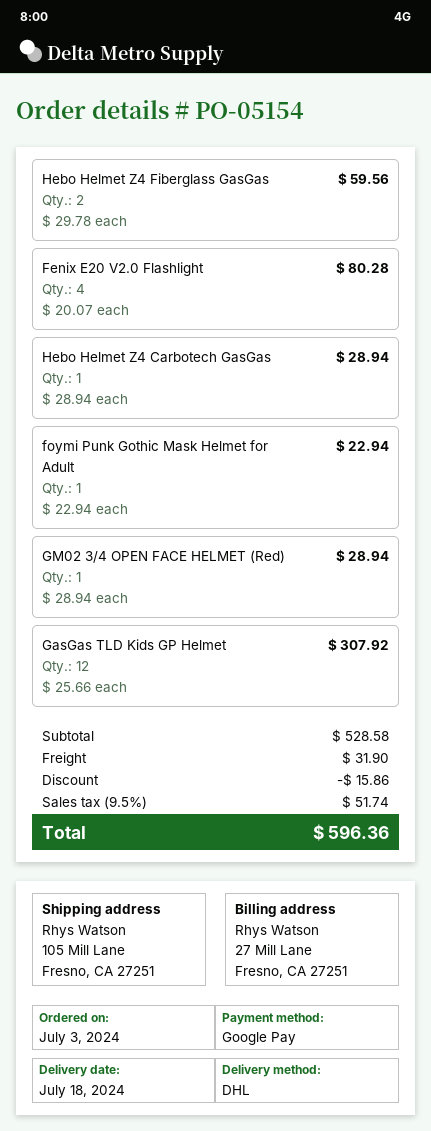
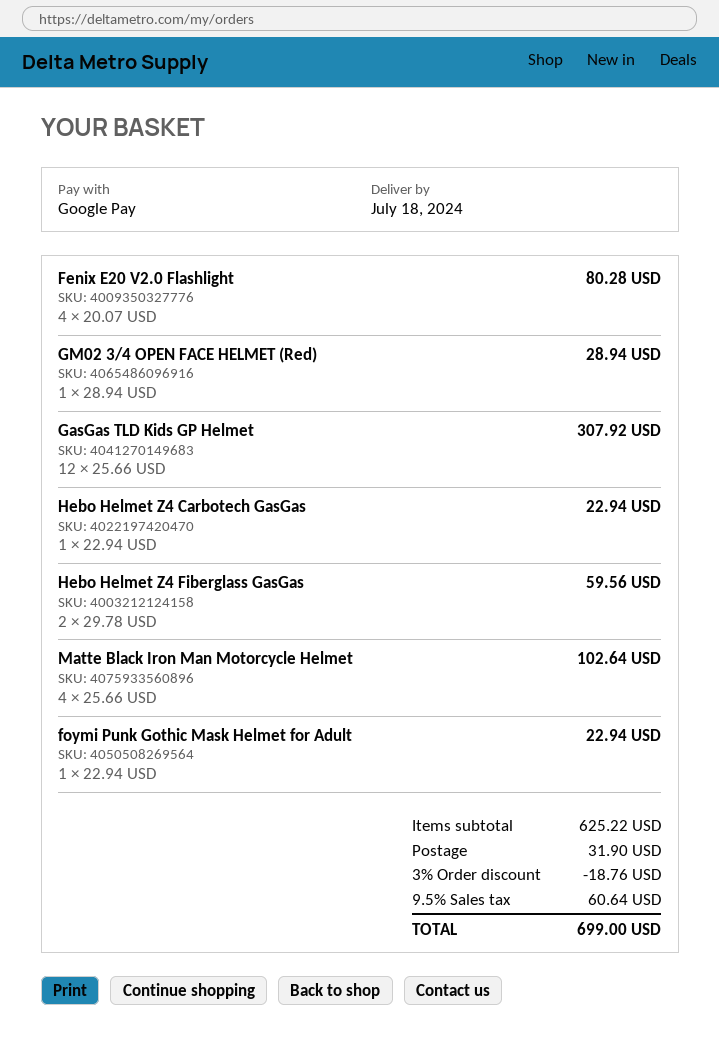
Hebo Helmet Z4 Carbotech GasGas: 1 x 28.94 = 28.94 -> 1 x 22.94 = 22.94
Matte Black Iron Man Motorcycle Helmet: none -> 4 x 25.66 = 102.64
subtotal: 528.58 -> 625.22
discount: 15.86 -> 18.76
tax: 9.5% = 51.74 -> 9.5% = 60.64
total: 596.36 -> 699.00

